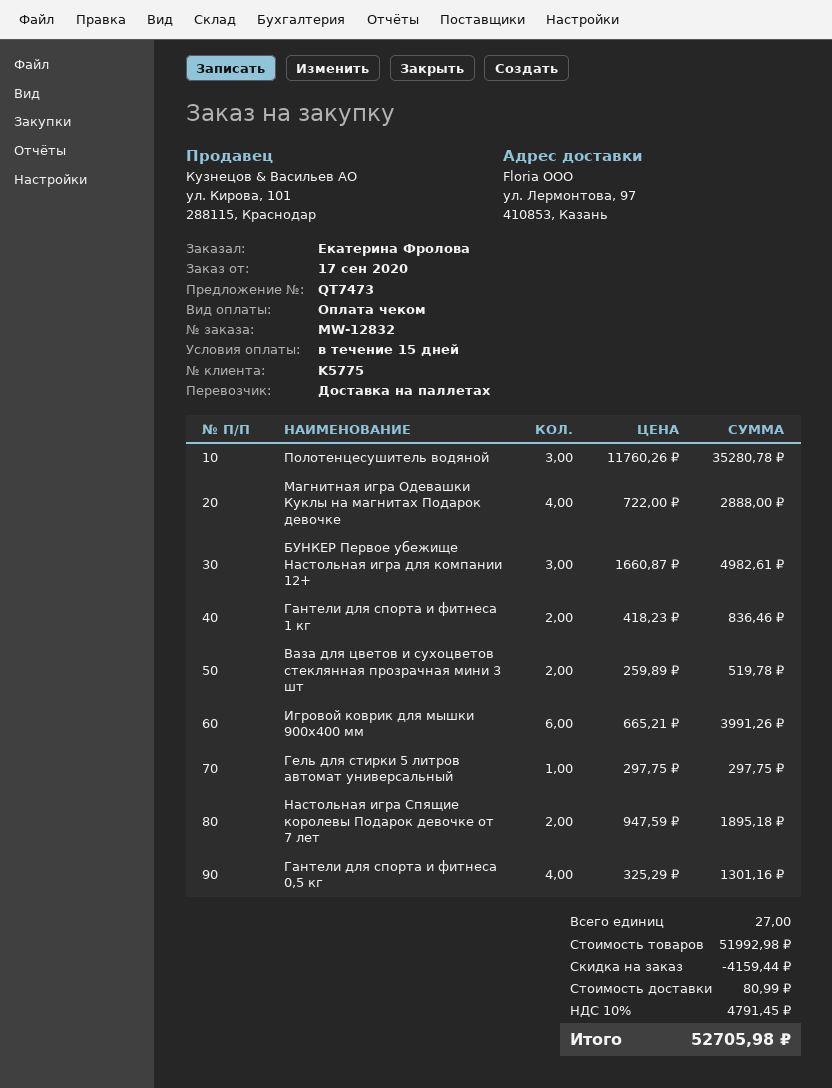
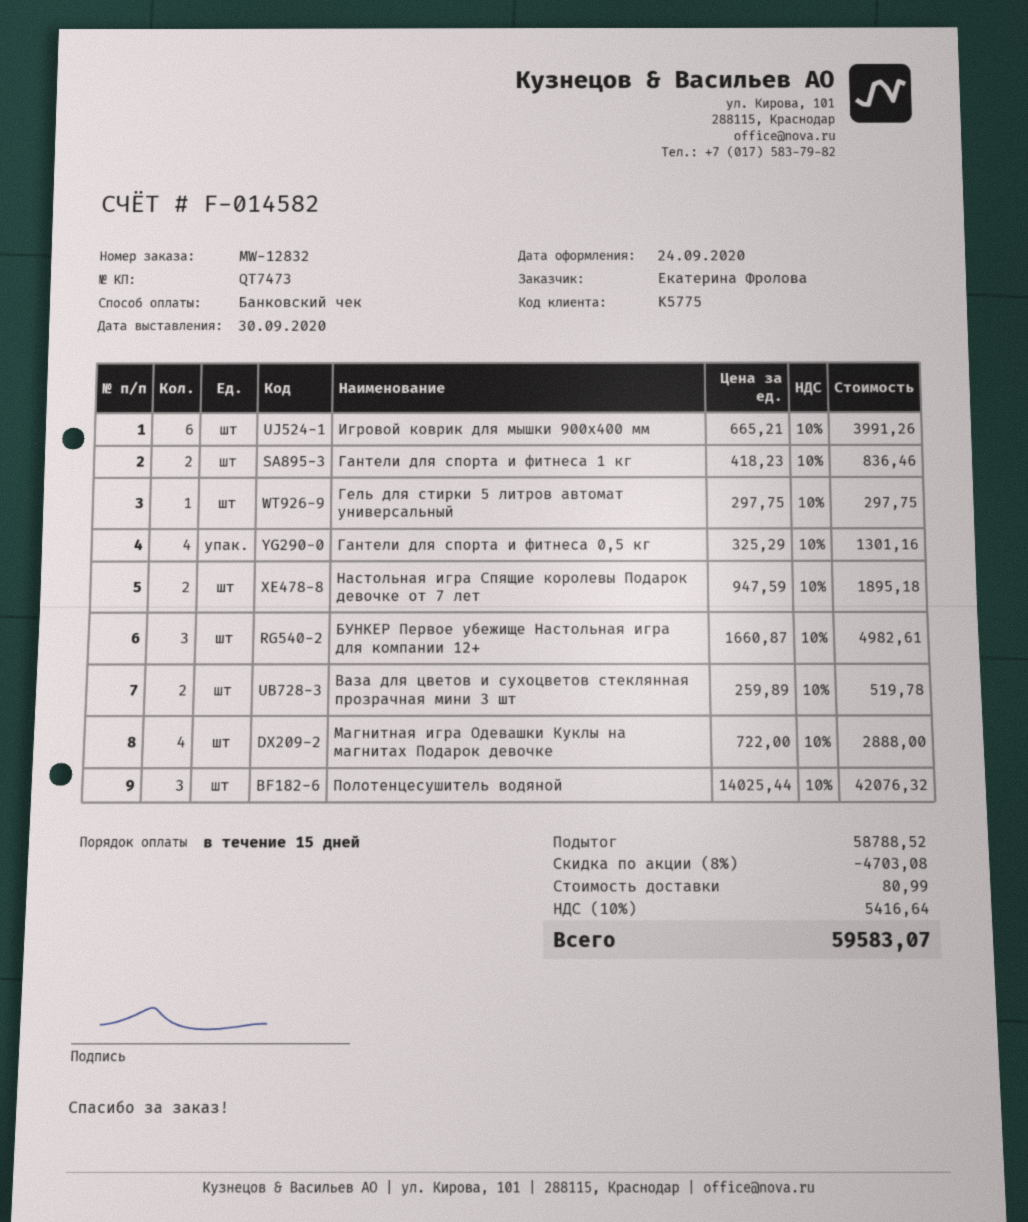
order date: 2020-09-17 -> 2020-09-24
Полотенцесушитель водяной: 3 x 11760.26 = 35280.78 -> 3 x 14025.44 = 42076.32
subtotal: 51992.98 -> 58788.52
discount: 4159.44 -> 4703.08
tax: 10% = 4791.45 -> 10% = 5416.64
total: 52705.98 -> 59583.07

